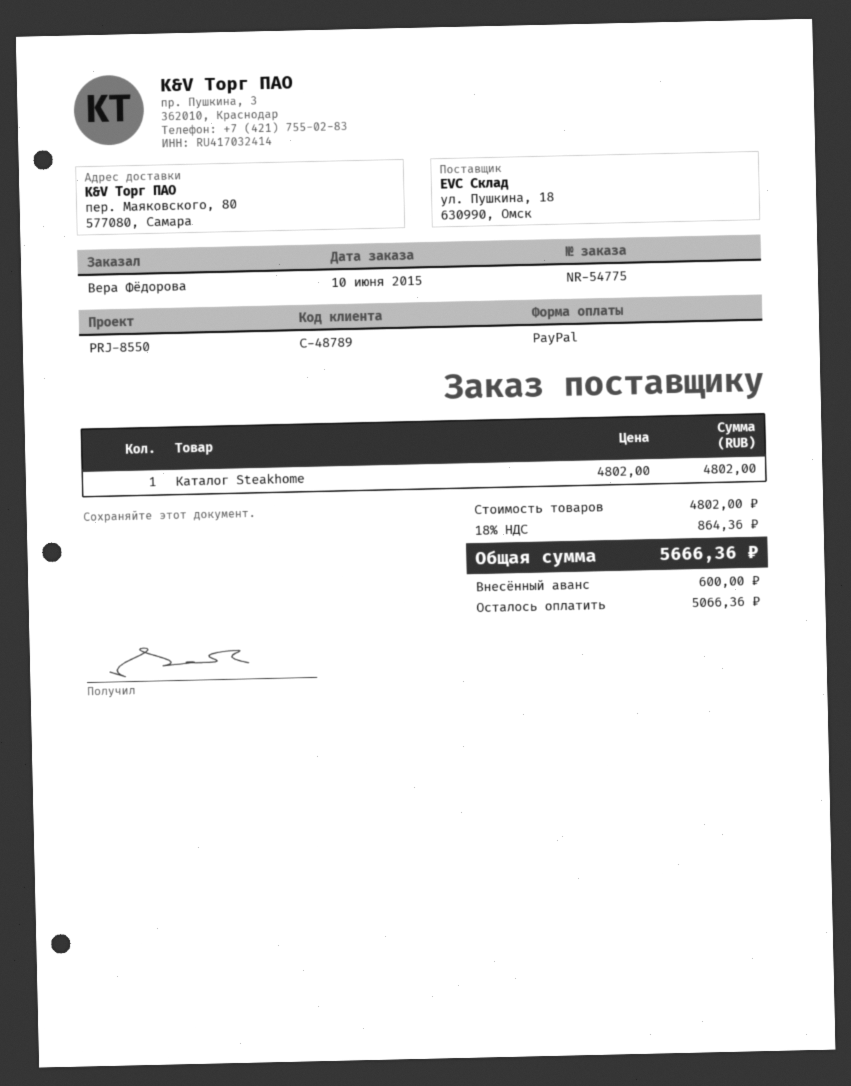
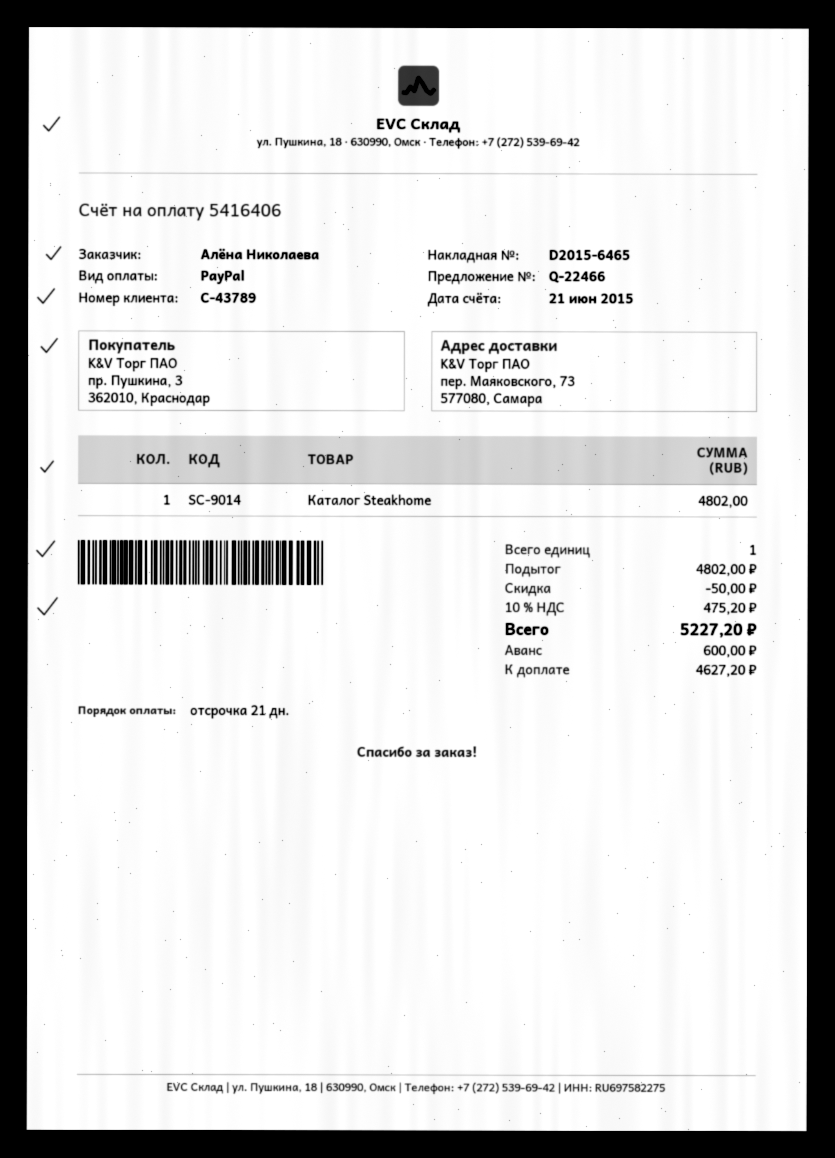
customer number: C-48789 -> C-43789
ordered by: Вера Фёдорова -> Алёна Николаева
ship to: пер. Маяковского, 80, 577080, Самара -> пер. Маяковского, 73, 577080, Самара
discount: none -> 50.00
tax: 18% = 864.36 -> 10% = 475.20
total: 5666.36 -> 5227.20
balance: 5066.36 -> 4627.20

